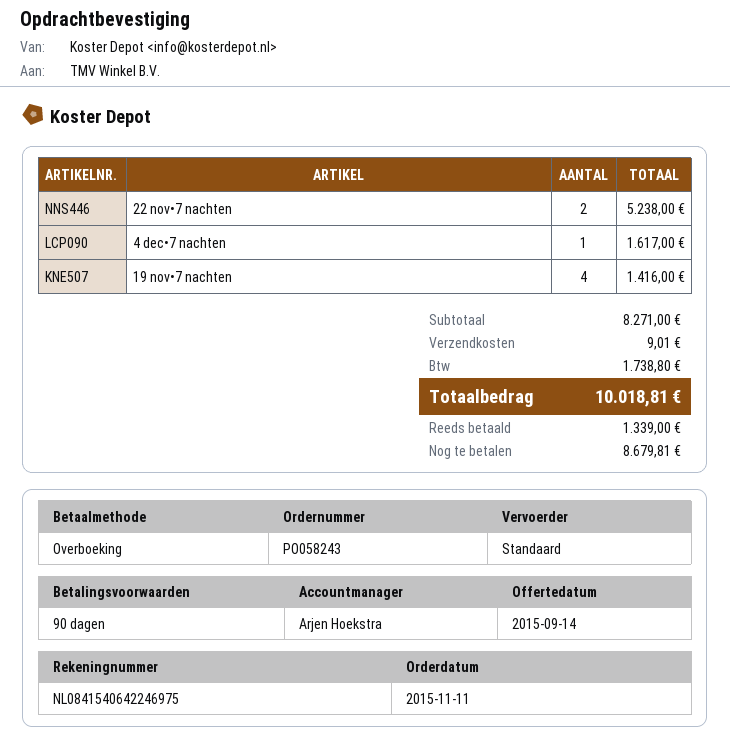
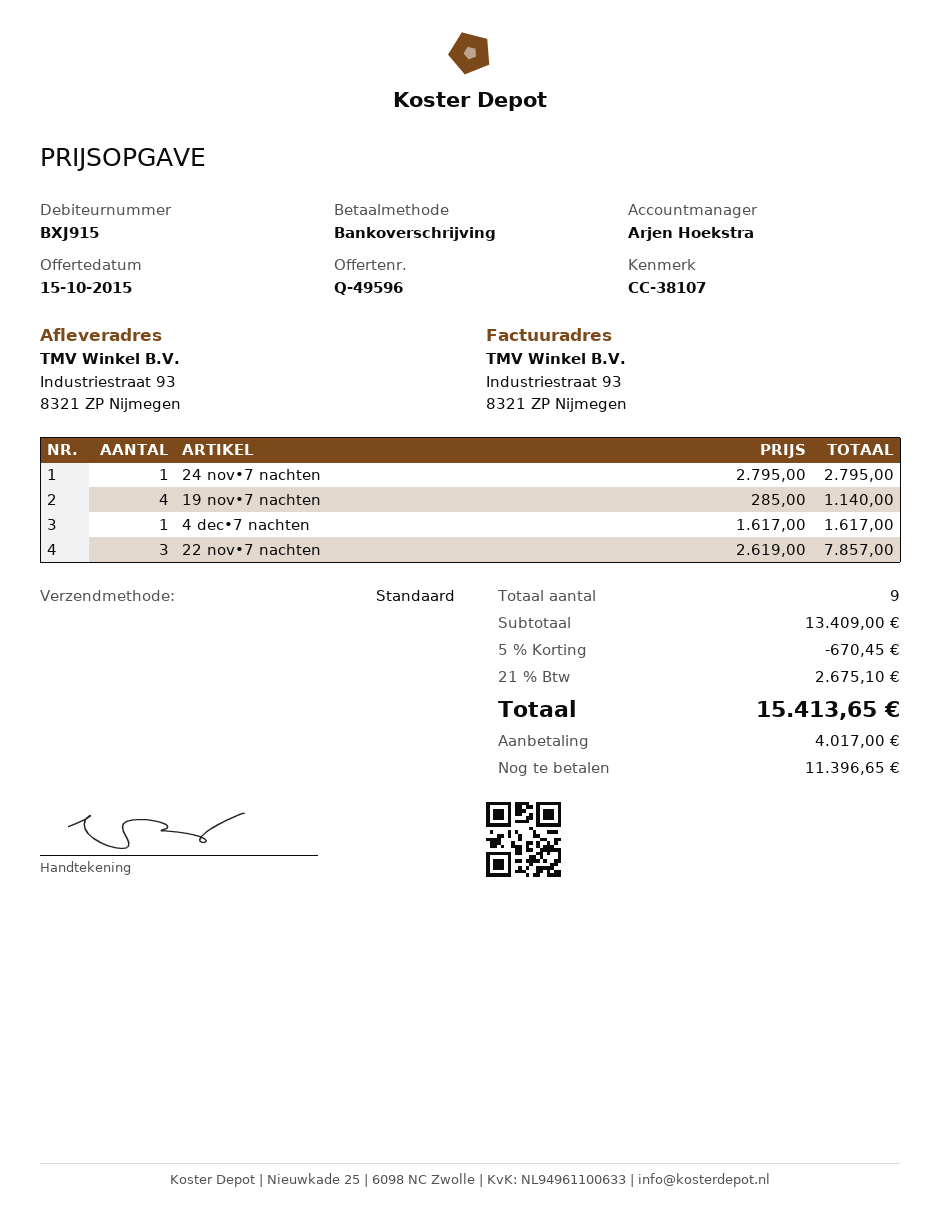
quote date: 2015-09-14 -> 2015-10-15
22 nov•7 nachten: 2 for 5238.00 -> 3 for 7857.00
19 nov•7 nachten: 4 for 1416.00 -> 4 for 1140.00
24 nov•7 nachten: none -> 1 for 2795.00
subtotal: 8271.00 -> 13409.00
discount: none -> 5% = 670.45
shipping: 9.01 -> none
tax: 1738.80 -> 2675.10
total: 10018.81 -> 15413.65
deposit: 1339.00 -> 4017.00
balance: 8679.81 -> 11396.65

